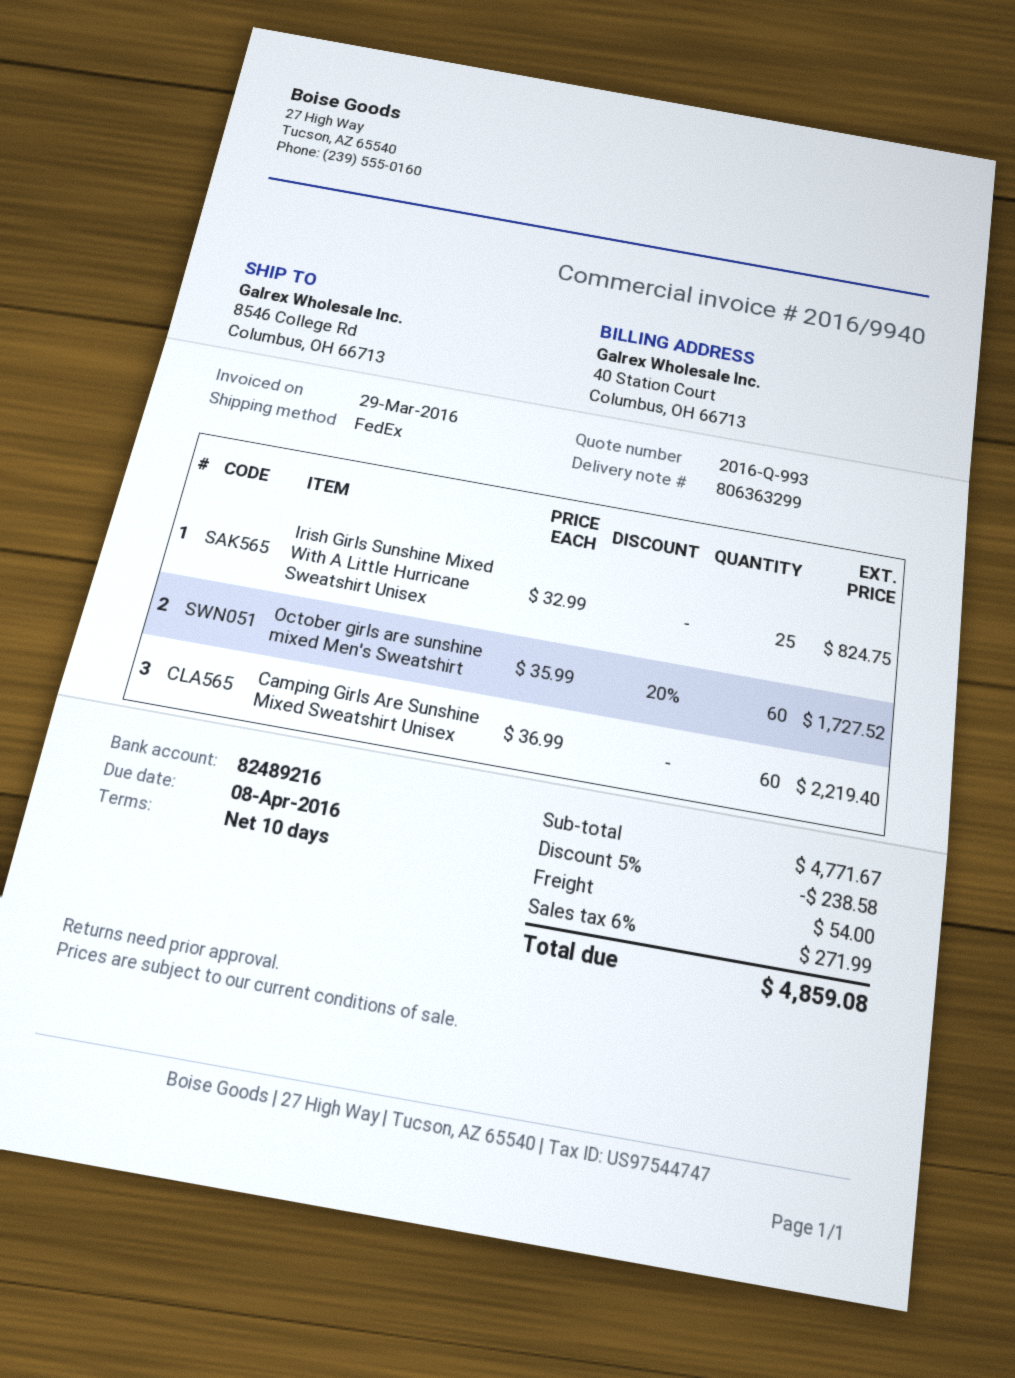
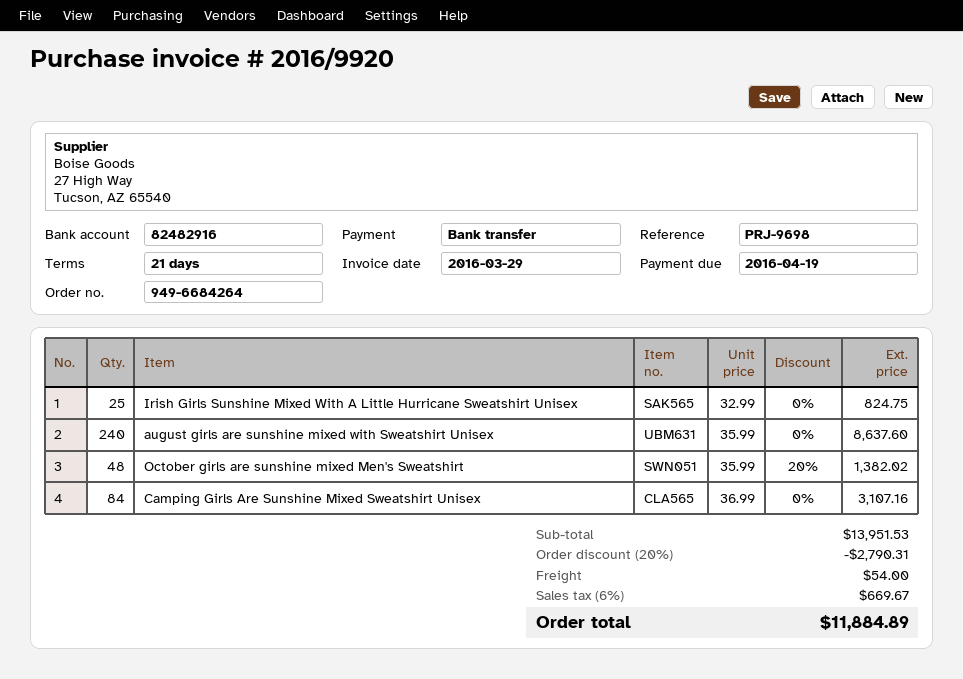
invoice number: 2016/9940 -> 2016/9920
payment terms: 10 days -> 21 days
due date: 2016-04-08 -> 2016-04-19
bank account: 82489216 -> 82482916
October girls are sunshine mixed Men's Sweatshirt: 60 x 35.99 - 20% = 1727.52 -> 48 x 35.99 - 20% = 1382.02
Camping Girls Are Sunshine Mixed Sweatshirt Unisex: 60 x 36.99 = 2219.40 -> 84 x 36.99 = 3107.16
august girls are sunshine mixed with Sweatshirt Unisex: none -> 240 x 35.99 = 8637.60
subtotal: 4771.67 -> 13951.53
discount: 5% = 238.58 -> 20% = 2790.31
tax: 6% = 271.99 -> 6% = 669.67
total: 4859.08 -> 11884.89

